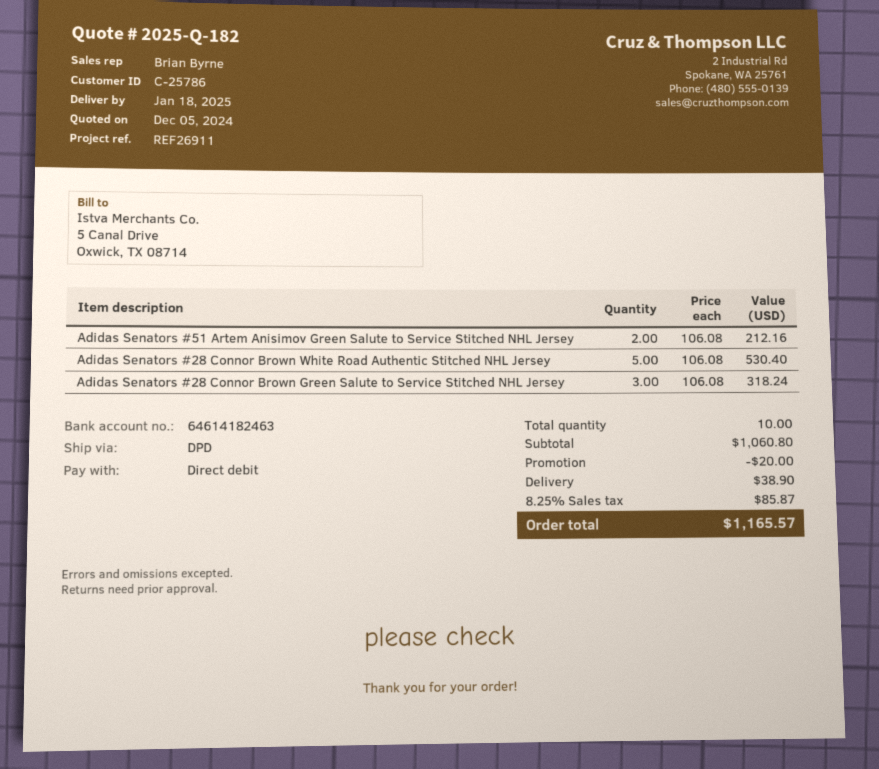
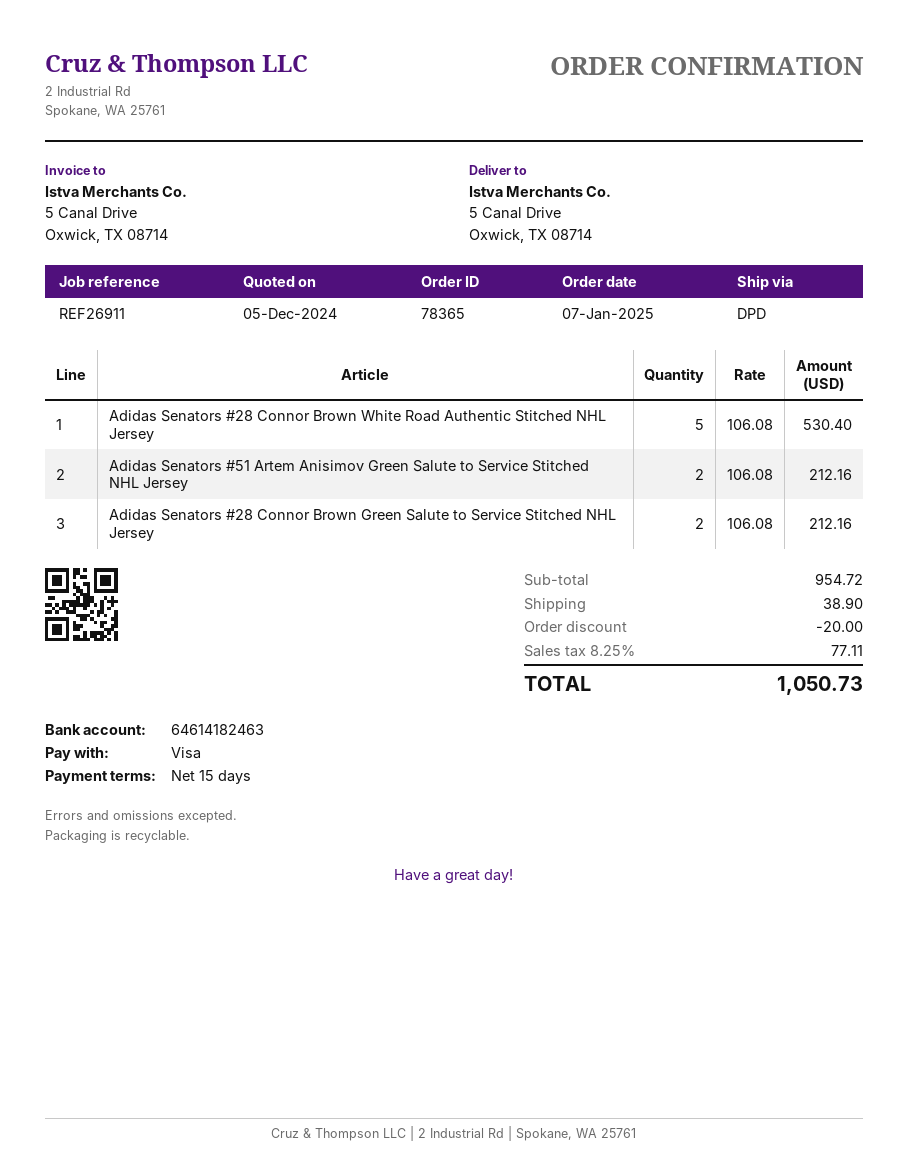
payment method: direct debit -> Visa
Adidas Senators #28 Connor Brown Green Salute to Service Stitched NHL Jersey: 3 x 106.08 = 318.24 -> 2 x 106.08 = 212.16
subtotal: 1060.80 -> 954.72
tax: 8.25% = 85.87 -> 8.25% = 77.11
total: 1165.57 -> 1050.73

